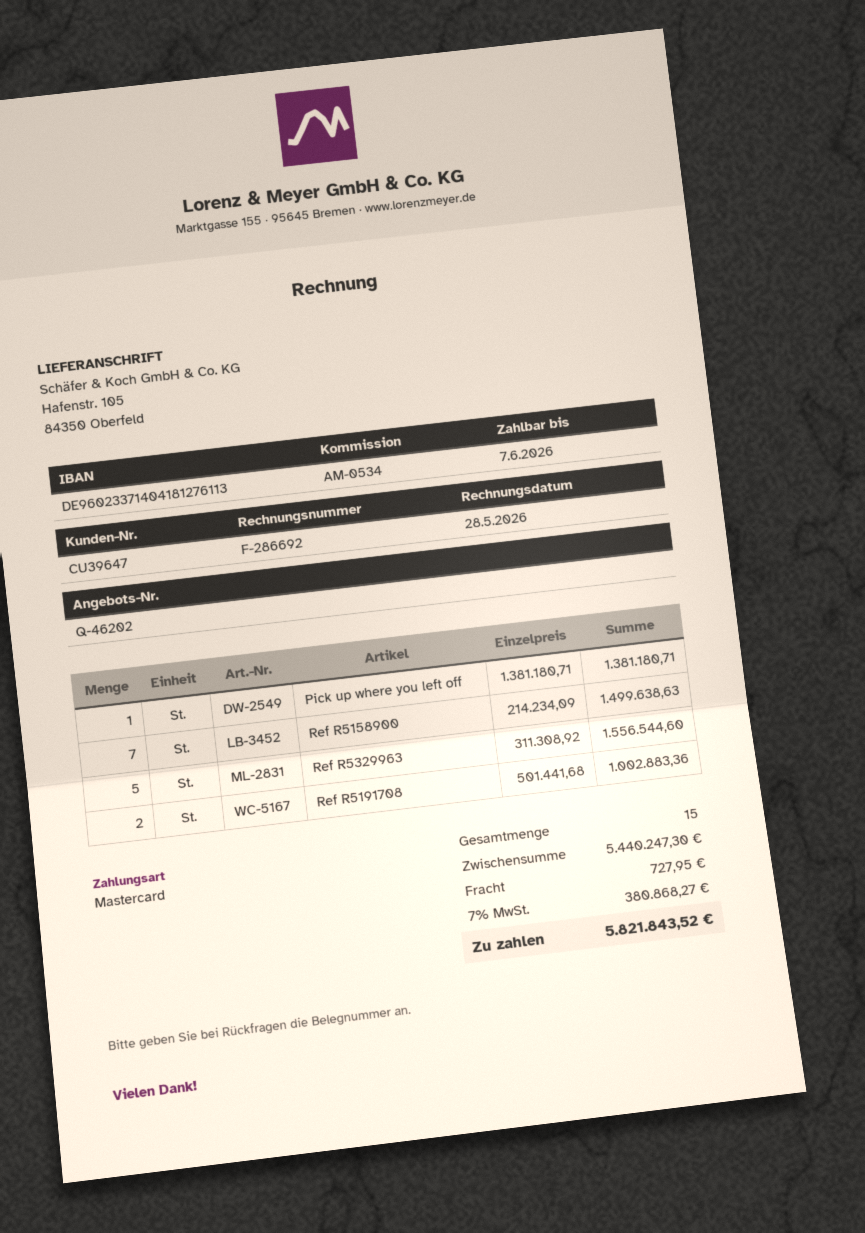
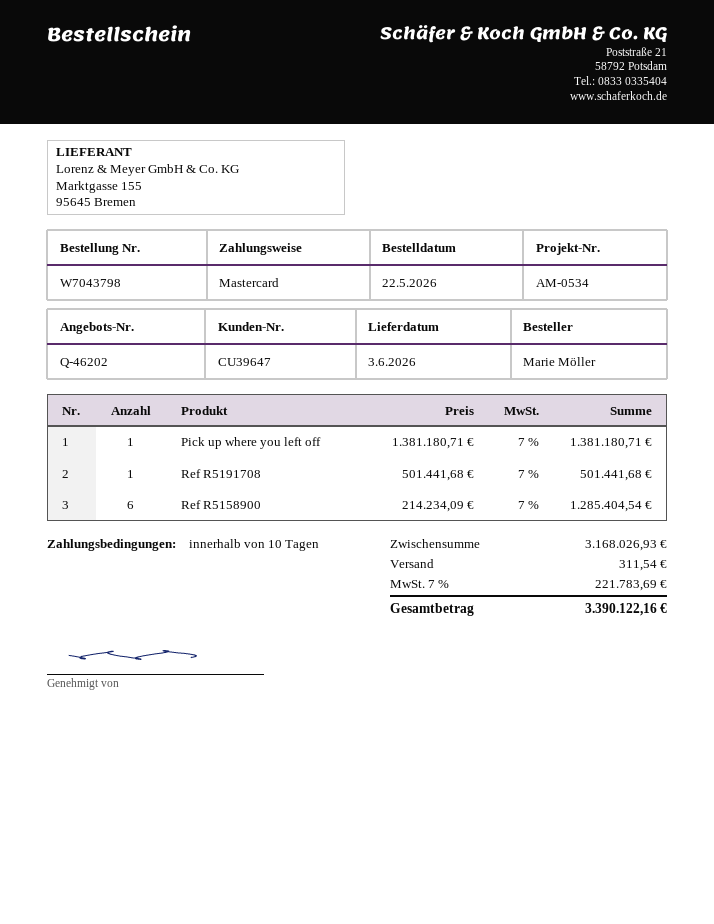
Ref R5158900: 7 x 214234.09 = 1499638.63 -> 6 x 214234.09 = 1285404.54
Ref R5329963: 5 x 311308.92 = 1556544.60 -> none
Ref R5191708: 2 x 501441.68 = 1002883.36 -> 1 x 501441.68 = 501441.68
subtotal: 5440247.30 -> 3168026.93
shipping: 727.95 -> 311.54
tax: 7% = 380868.27 -> 7% = 221783.69
total: 5821843.52 -> 3390122.16

